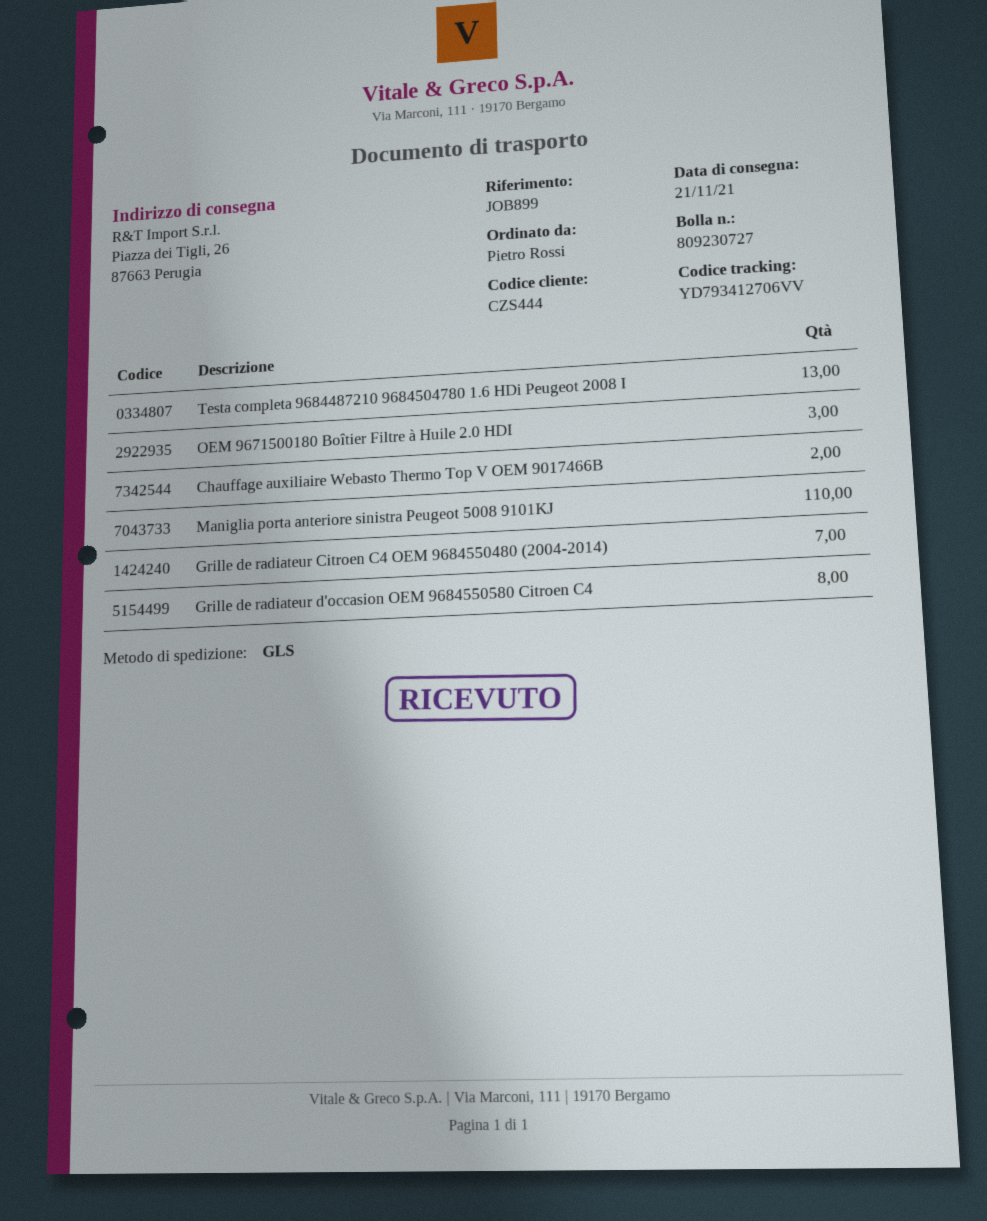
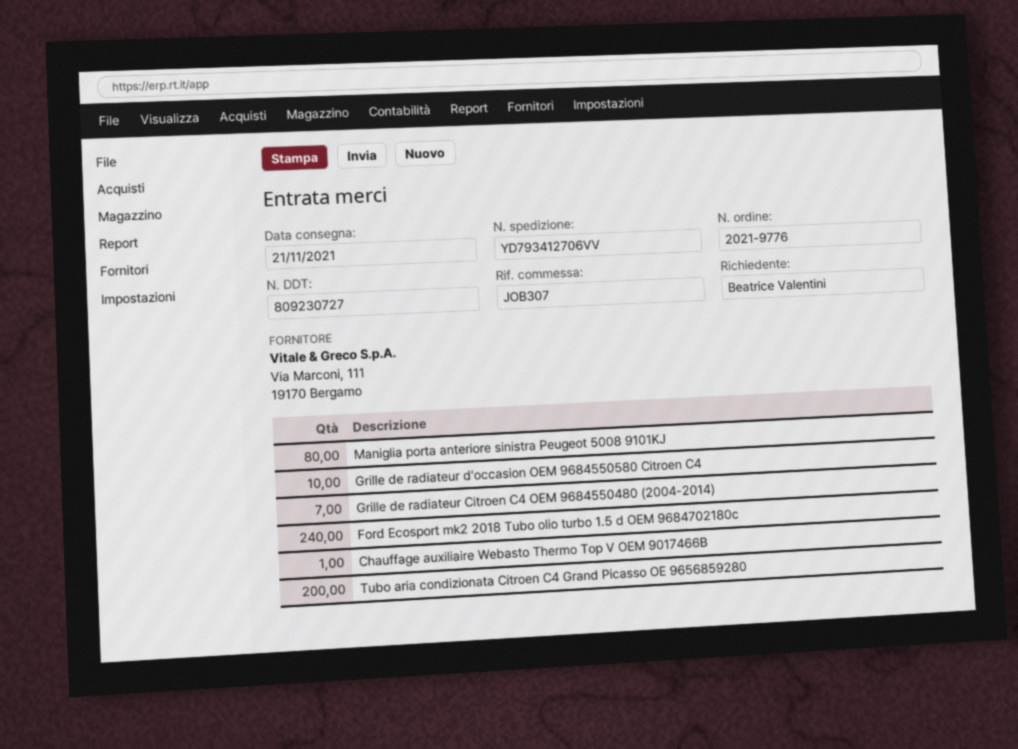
reference: JOB899 -> JOB307
ordered by: Pietro Rossi -> Beatrice Valentini
Testa completa 9684487210 9684504780 1.6 HDi Peugeot 2008 I: 13 -> none
OEM 9671500180 Boîtier Filtre à Huile 2.0 HDI: 3 -> none
Chauffage auxiliaire Webasto Thermo Top V OEM 9017466B: 2 -> 1
Maniglia porta anteriore sinistra Peugeot 5008 9101KJ: 110 -> 80
Grille de radiateur d'occasion OEM 9684550580 Citroen C4: 8 -> 10
Ford Ecosport mk2 2018 Tubo olio turbo 1.5 d OEM 9684702180c: none -> 240
Tubo aria condizionata Citroen C4 Grand Picasso OE 9656859280: none -> 200

